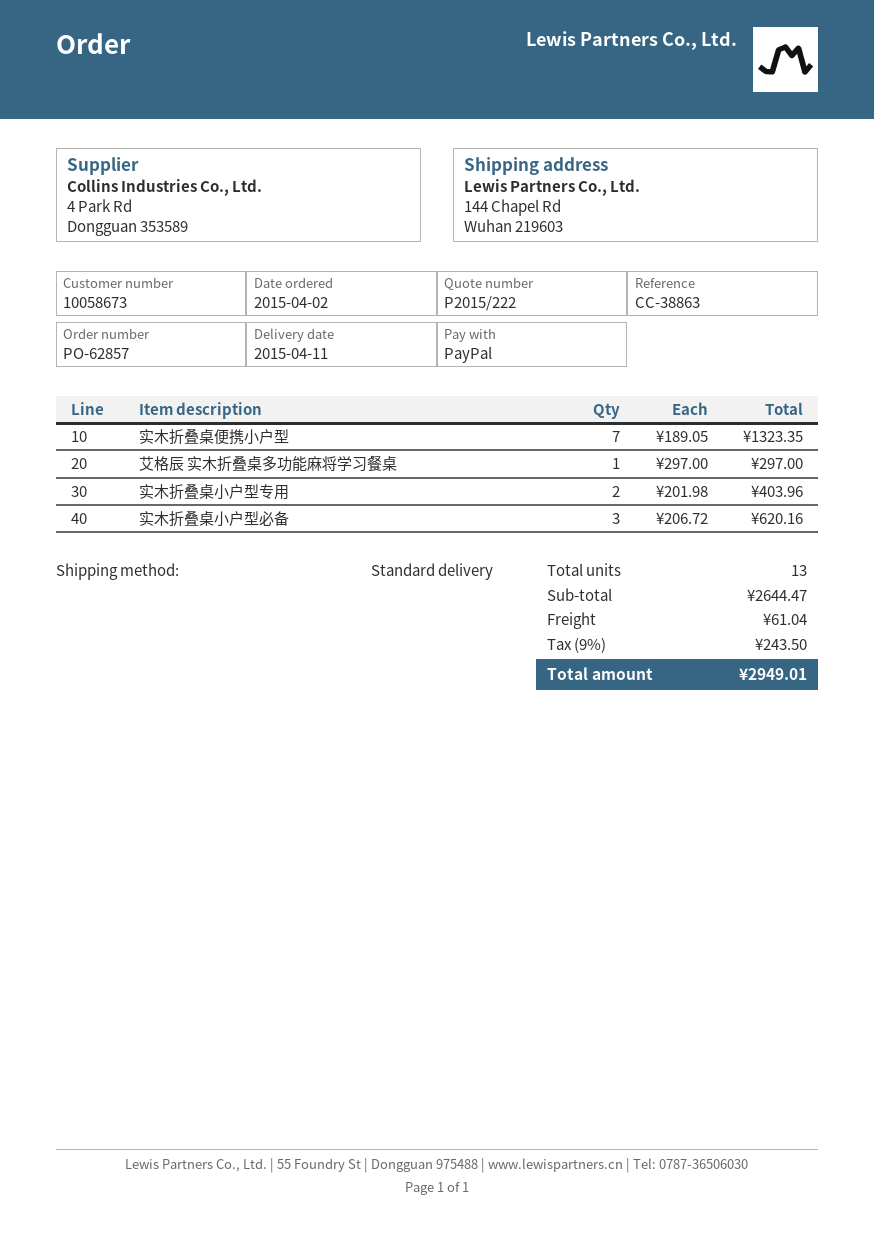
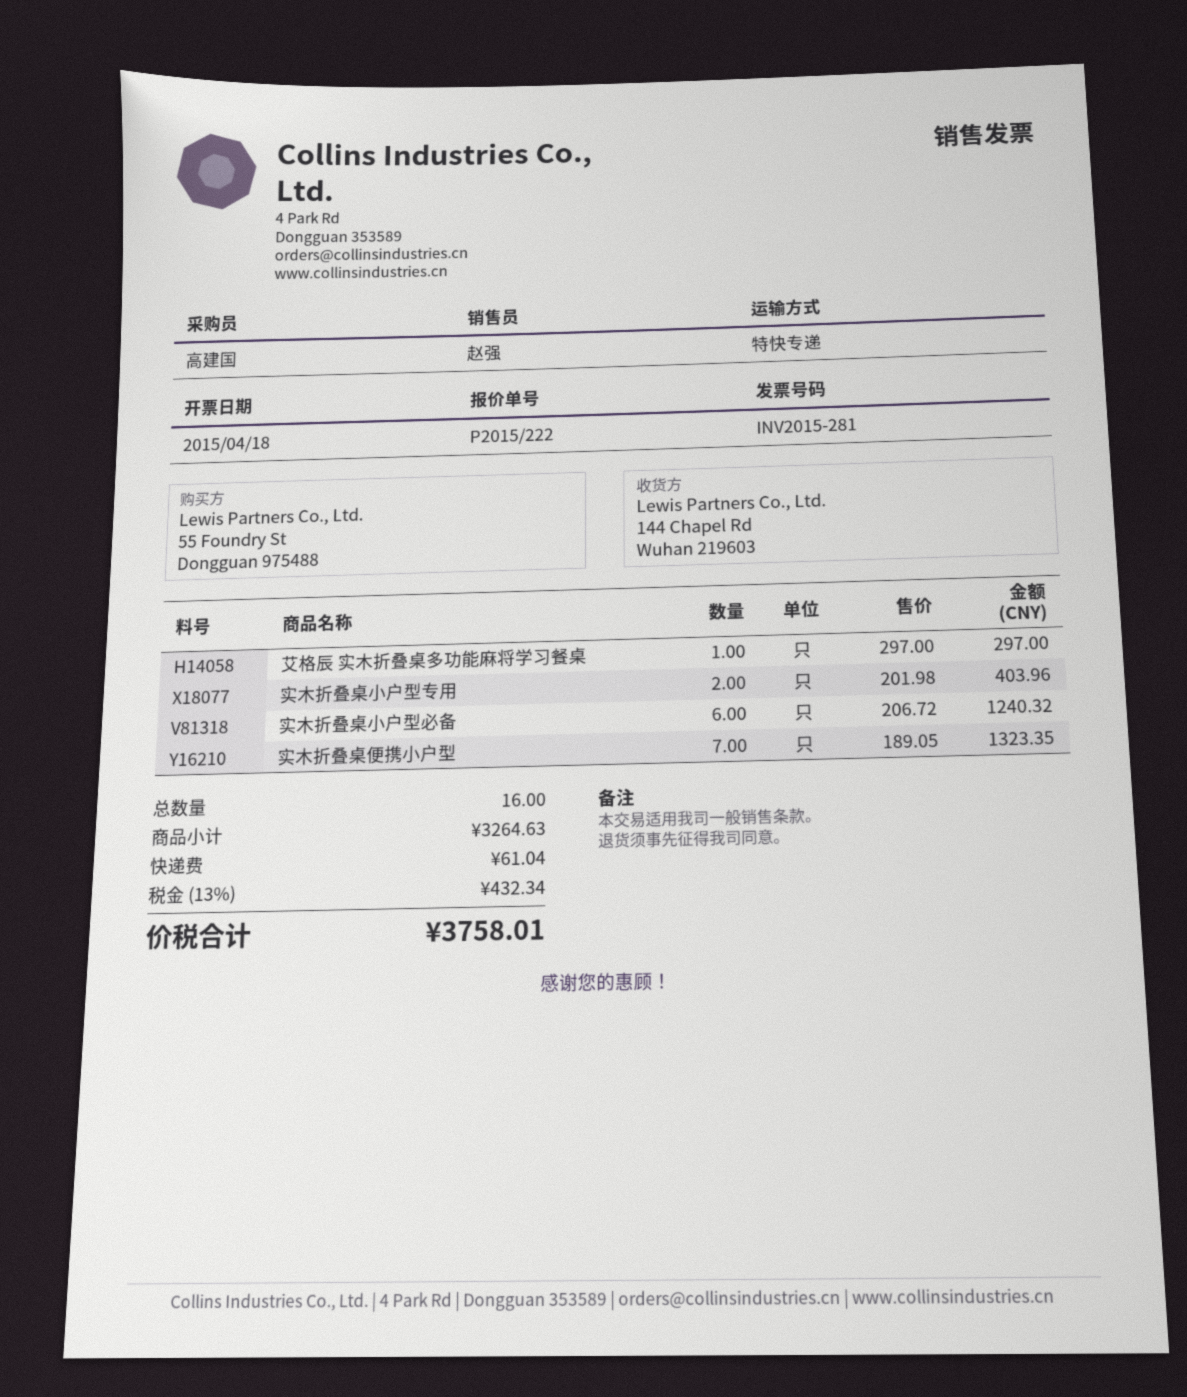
shipping method: standard -> express
实木折叠桌小户型必备: 3 x 206.72 = 620.16 -> 6 x 206.72 = 1240.32
total quantity: 13 -> 16
subtotal: 2644.47 -> 3264.63
tax: 9% = 243.50 -> 13% = 432.34
total: 2949.01 -> 3758.01

